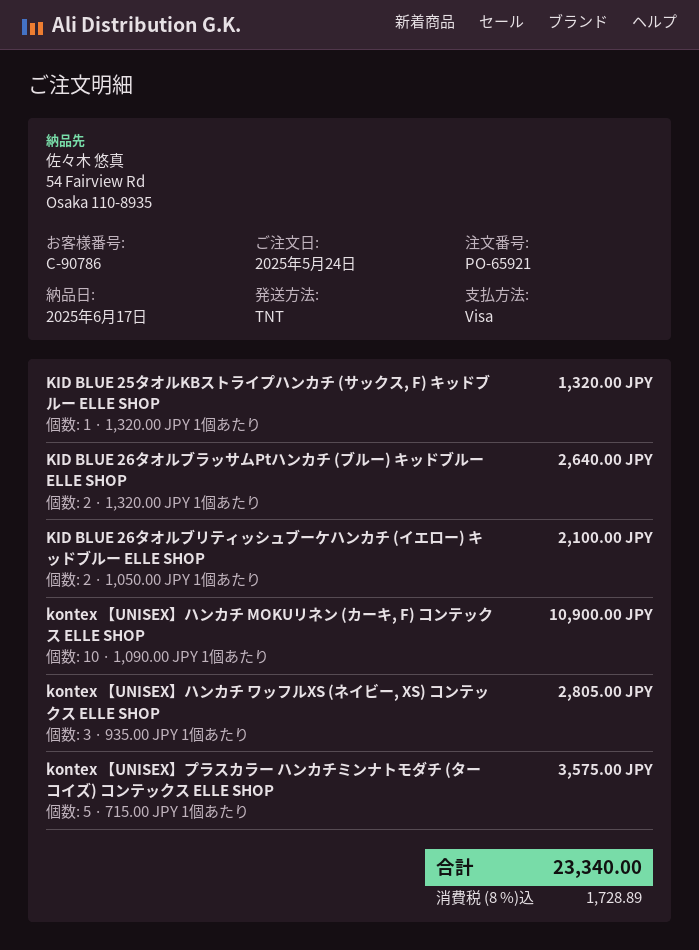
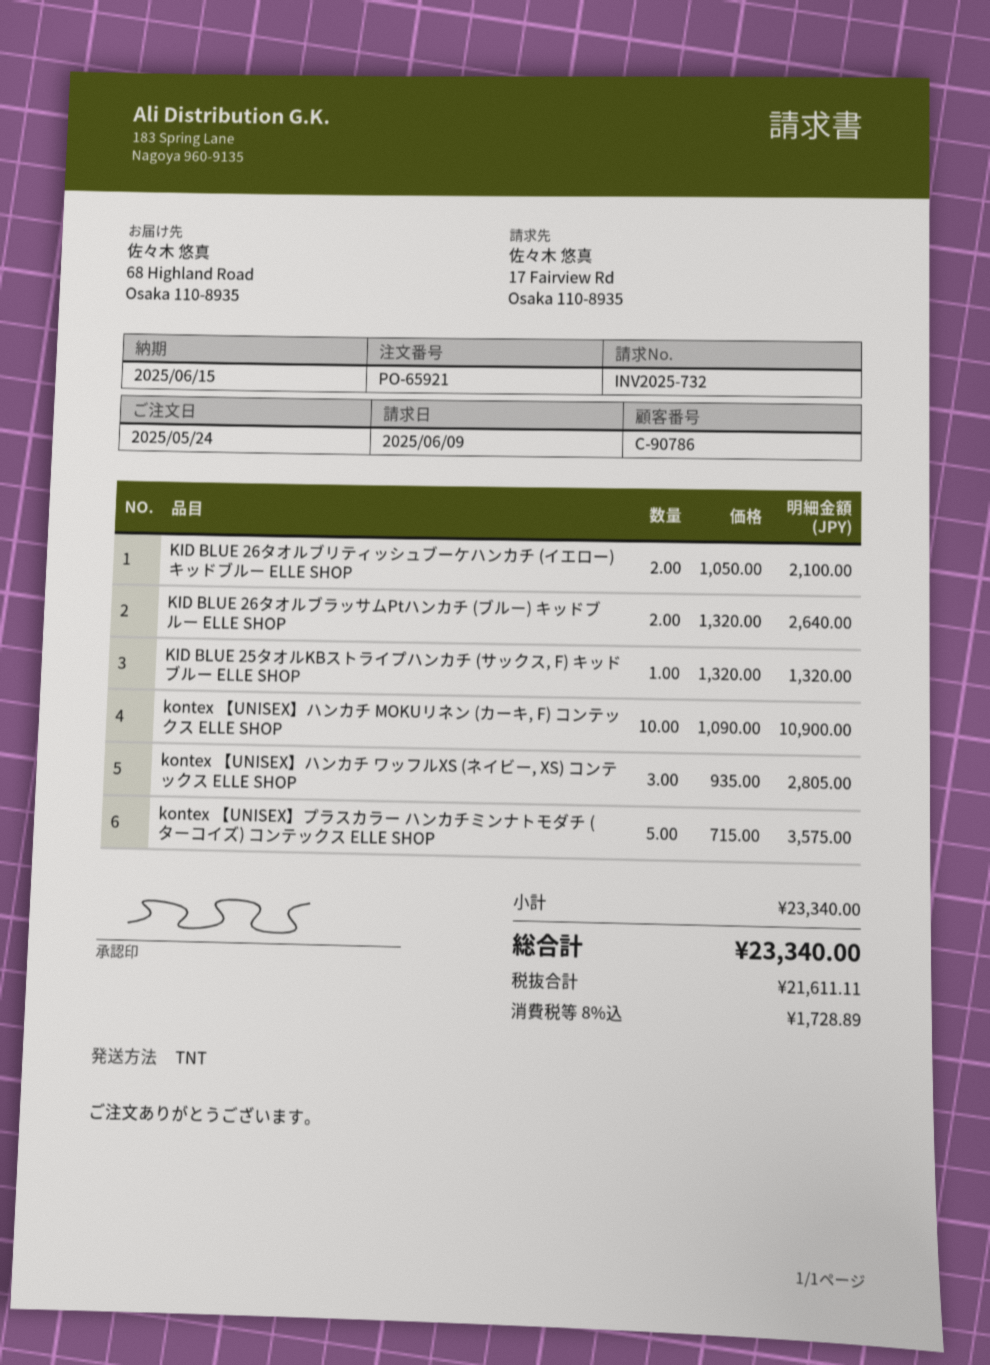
delivery date: 2025-06-17 -> 2025-06-15
ship to: 54 Fairview Rd, Osaka 110-8935 -> 68 Highland Road, Osaka 110-8935

